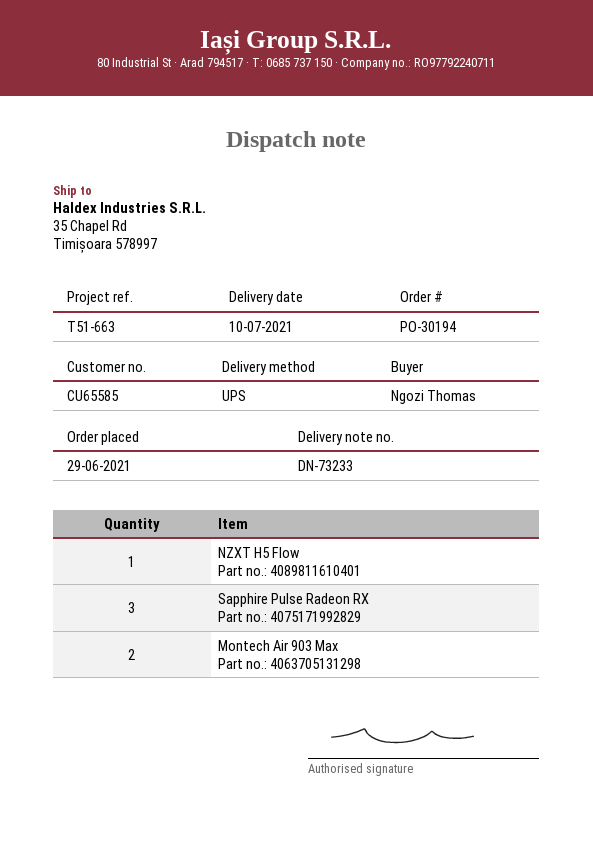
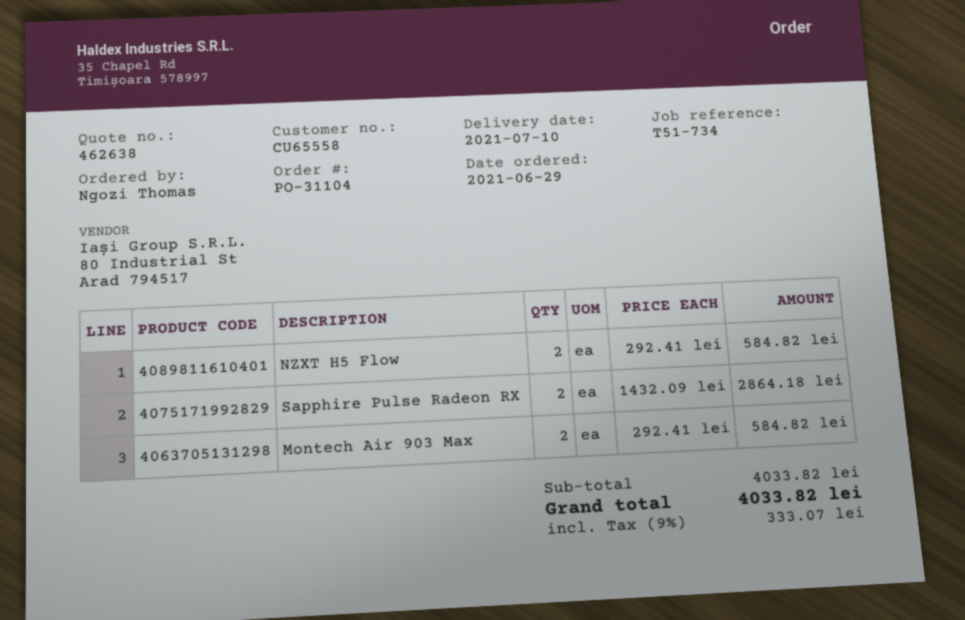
order number: PO-30194 -> PO-31104
customer number: CU65585 -> CU65558
reference: T51-663 -> T51-734
NZXT H5 Flow: 1 -> 2
Sapphire Pulse Radeon RX: 3 -> 2

